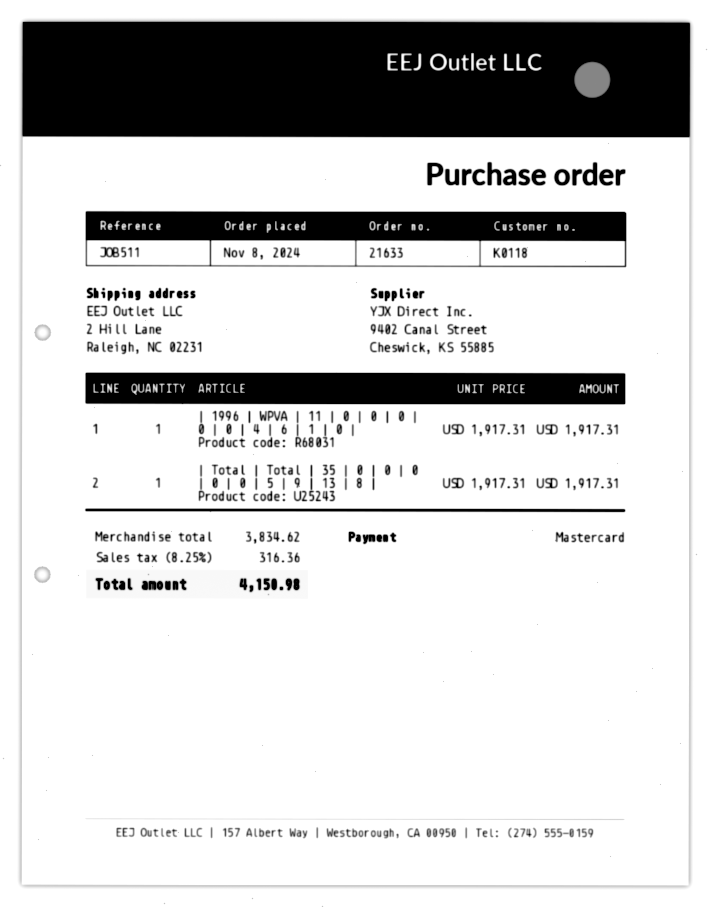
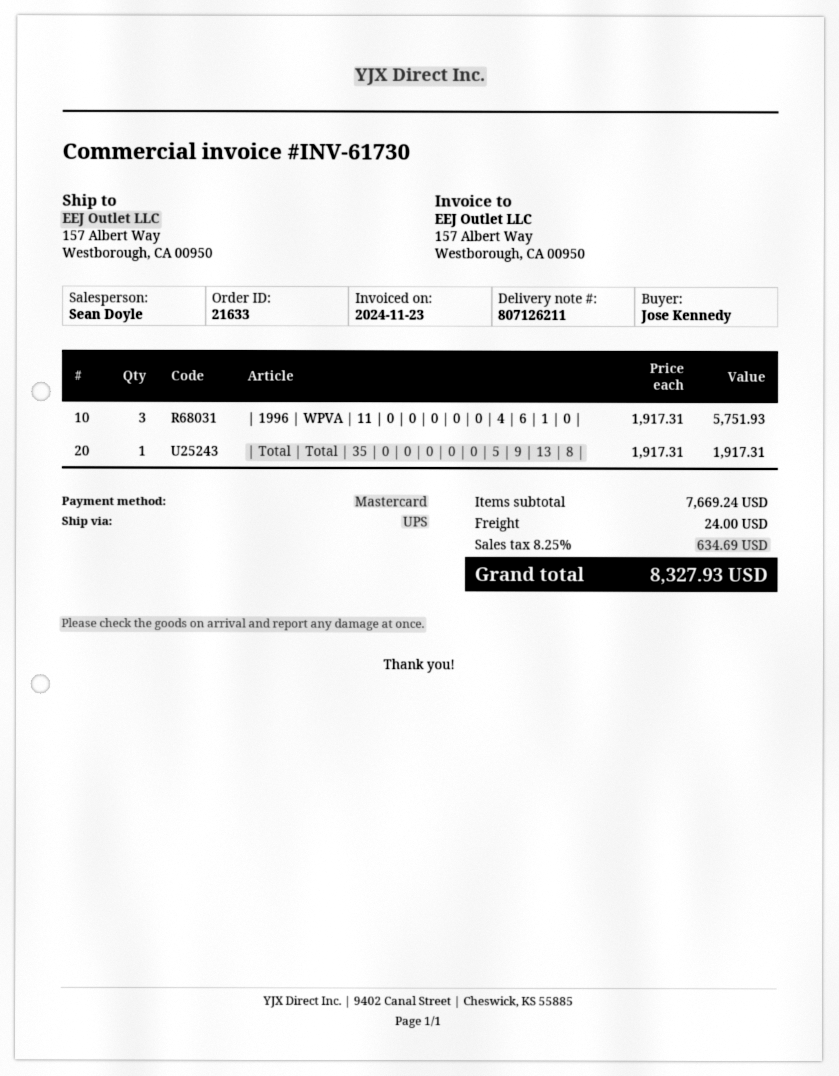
ship to: 2 Hill Lane, Raleigh, NC 02231 -> 157 Albert Way, Westborough, CA 00950
| 1996 | WPVA | 11 | 0 | 0 | 0 | 0 | 0 | 4 | 6 | 1 | 0 |: 1 x 1917.31 = 1917.31 -> 3 x 1917.31 = 5751.93
subtotal: 3834.62 -> 7669.24
shipping: none -> 24.00
tax: 8.25% = 316.36 -> 8.25% = 634.69
total: 4150.98 -> 8327.93

